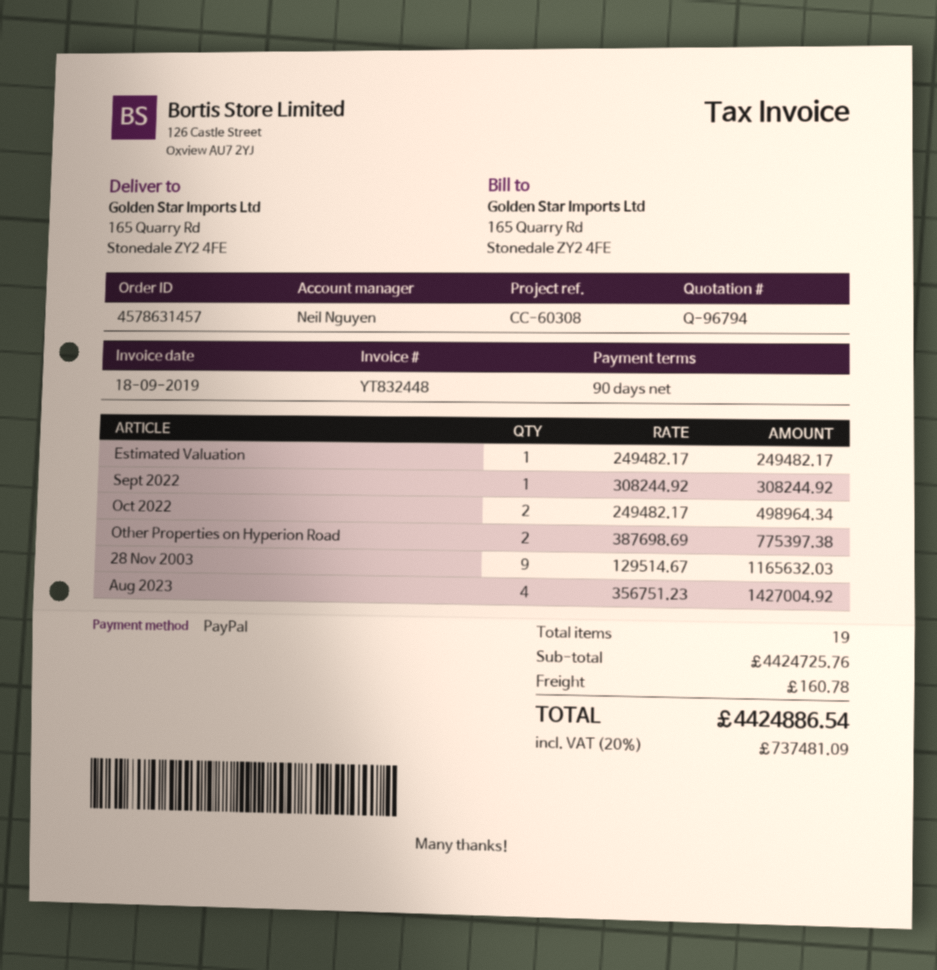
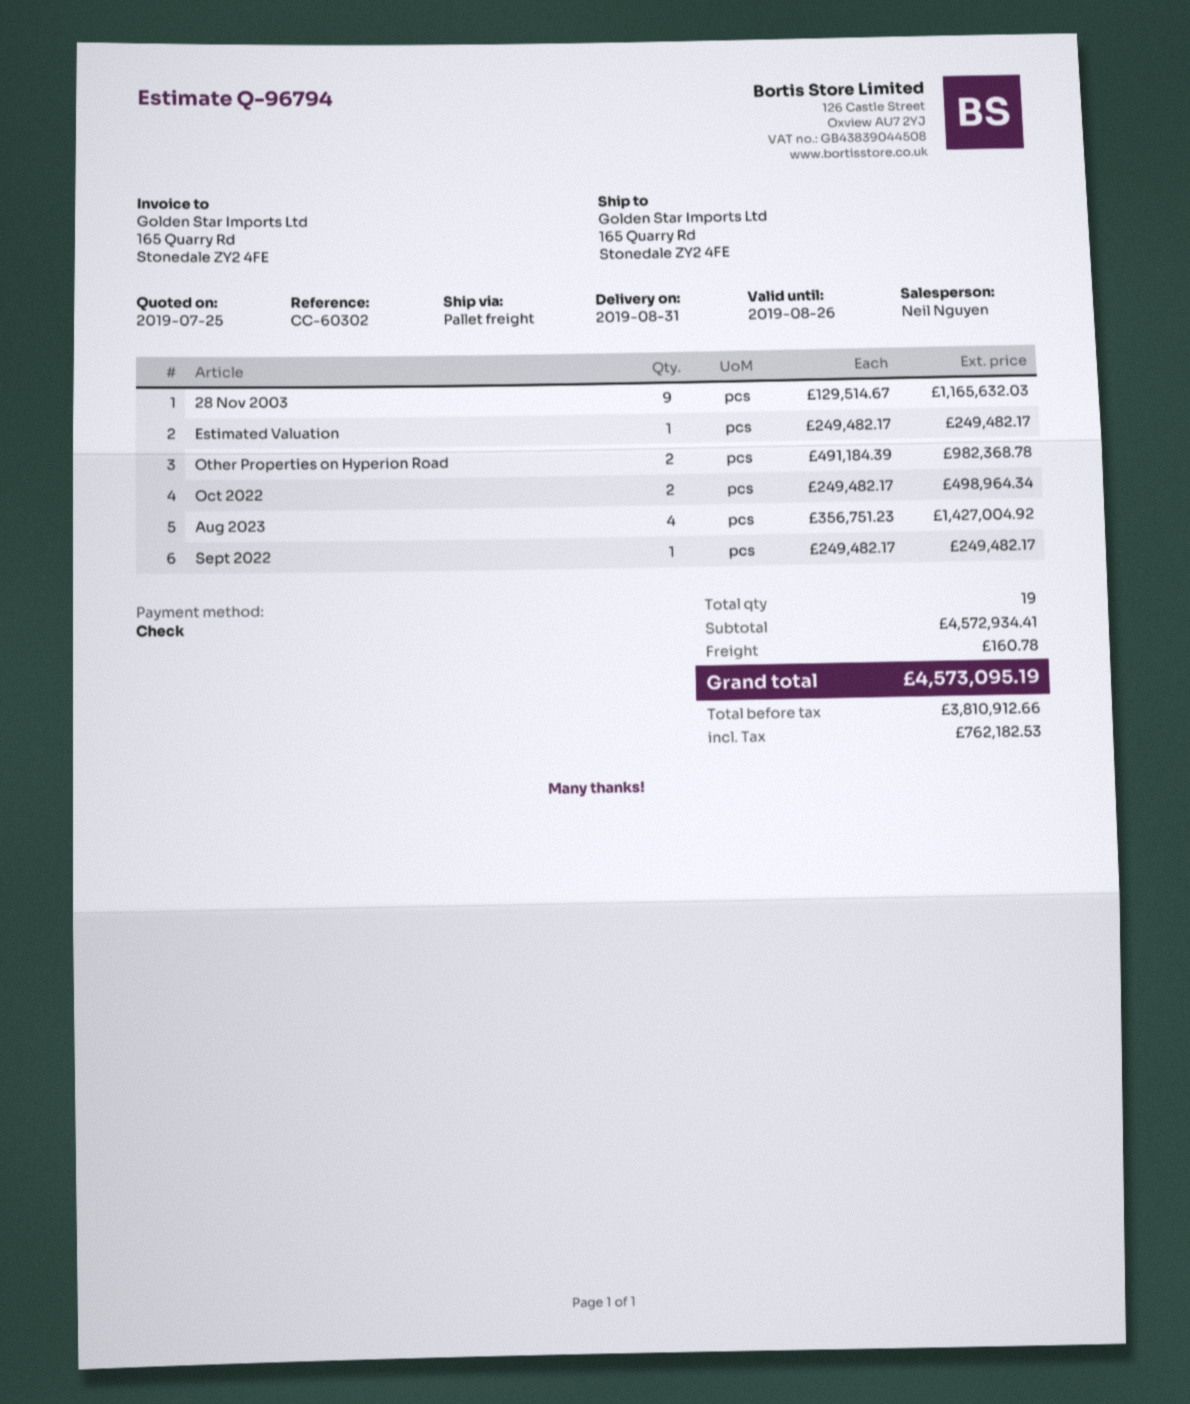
reference: CC-60308 -> CC-60302
payment method: PayPal -> cheque
Sept 2022: 1 x 308244.92 = 308244.92 -> 1 x 249482.17 = 249482.17
Other Properties on Hyperion Road: 2 x 387698.69 = 775397.38 -> 2 x 491184.39 = 982368.78
subtotal: 4424725.76 -> 4572934.41
tax: 737481.09 -> 762182.53
total: 4424886.54 -> 4573095.19

